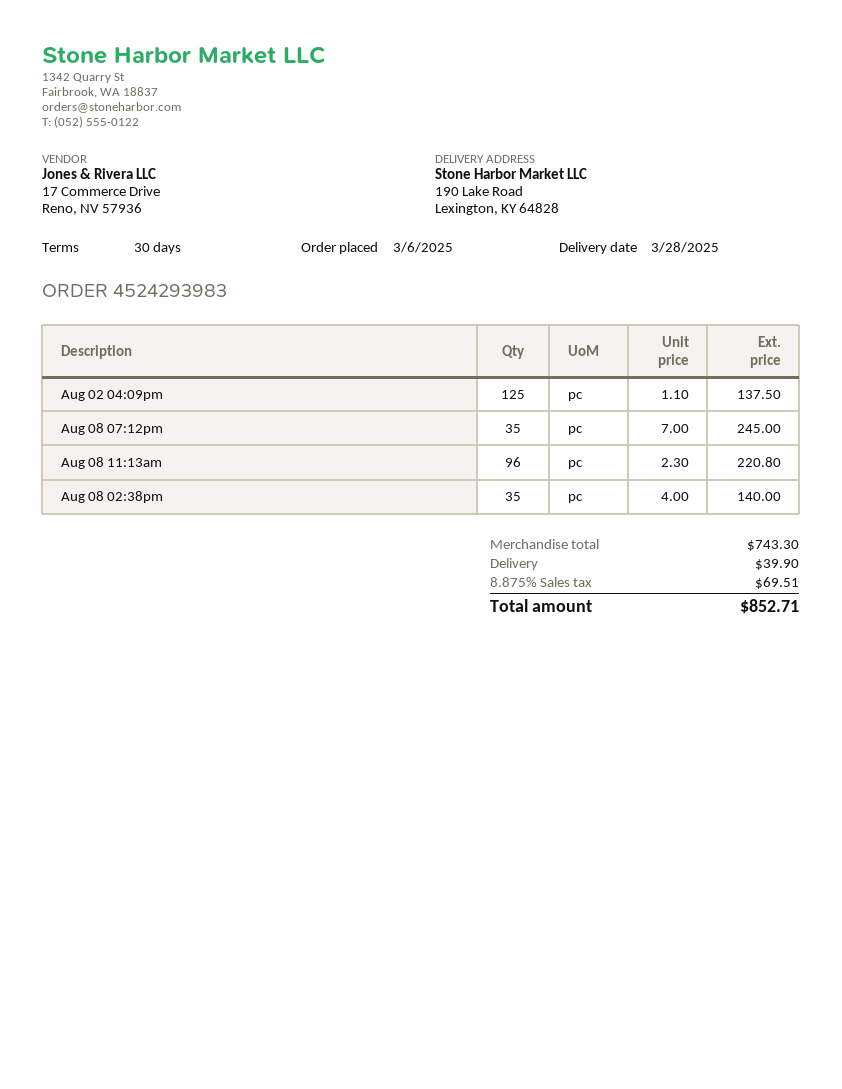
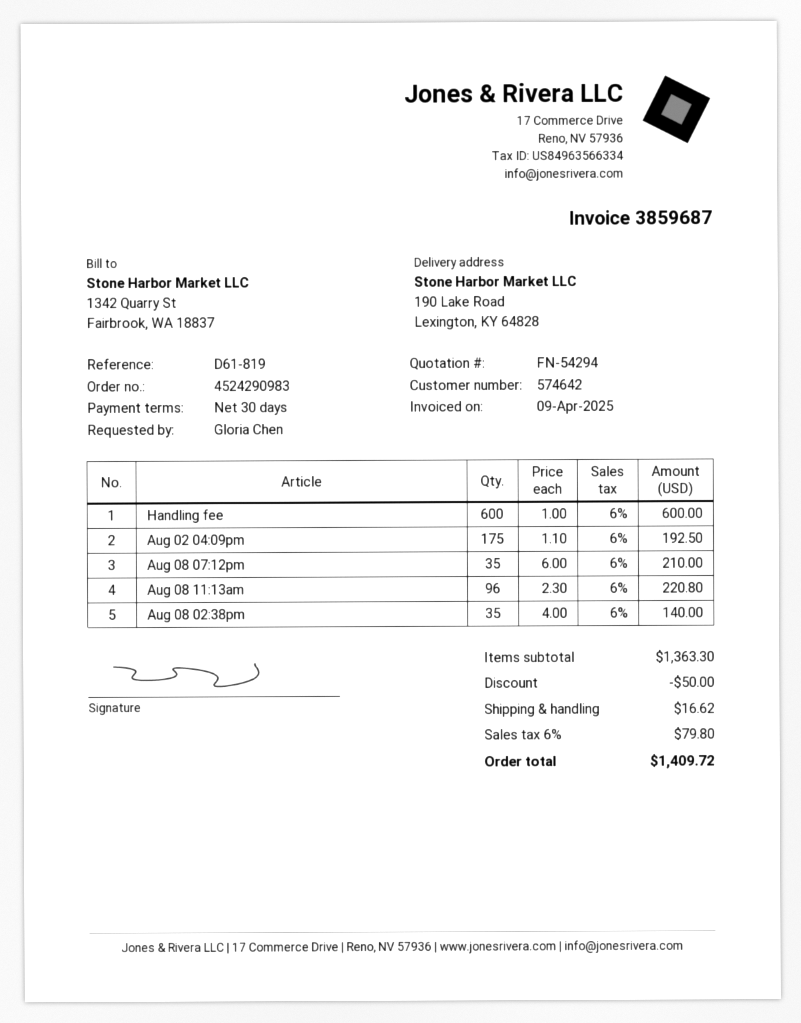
order number: 4524293983 -> 4524290983
Aug 02 04:09pm: 125 x 1.10 = 137.50 -> 175 x 1.10 = 192.50
Aug 08 07:12pm: 35 x 7.00 = 245.00 -> 35 x 6.00 = 210.00
Handling fee: none -> 600 x 1.00 = 600.00
subtotal: 743.30 -> 1363.30
discount: none -> 50.00
shipping: 39.90 -> 16.62
tax: 8.875% = 69.51 -> 6% = 79.80
total: 852.71 -> 1409.72

